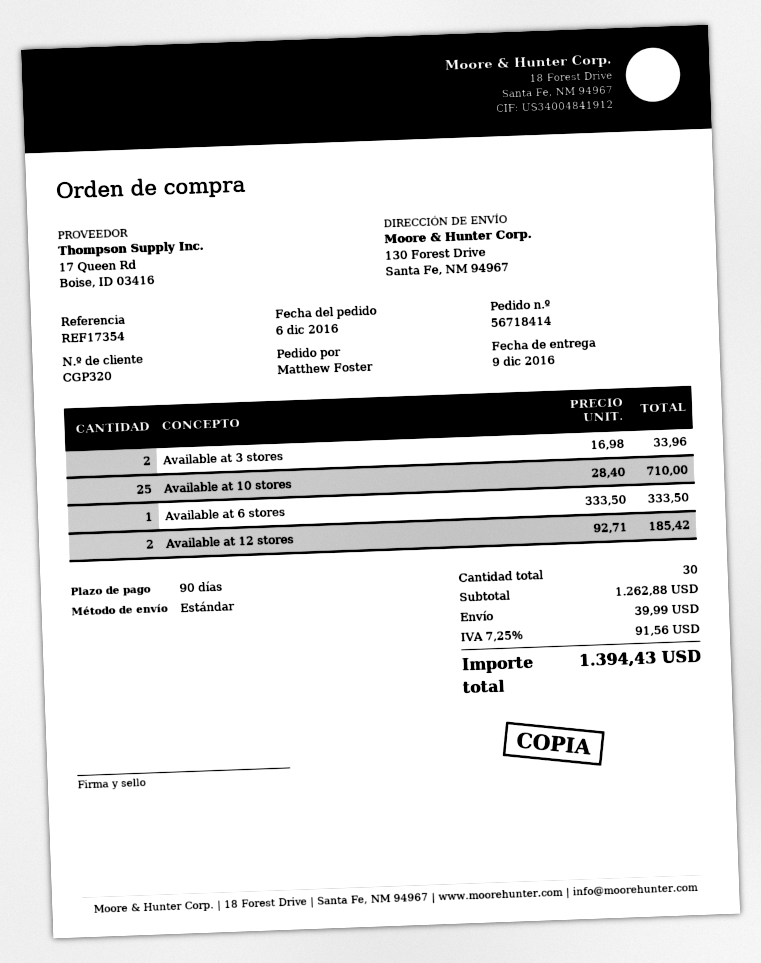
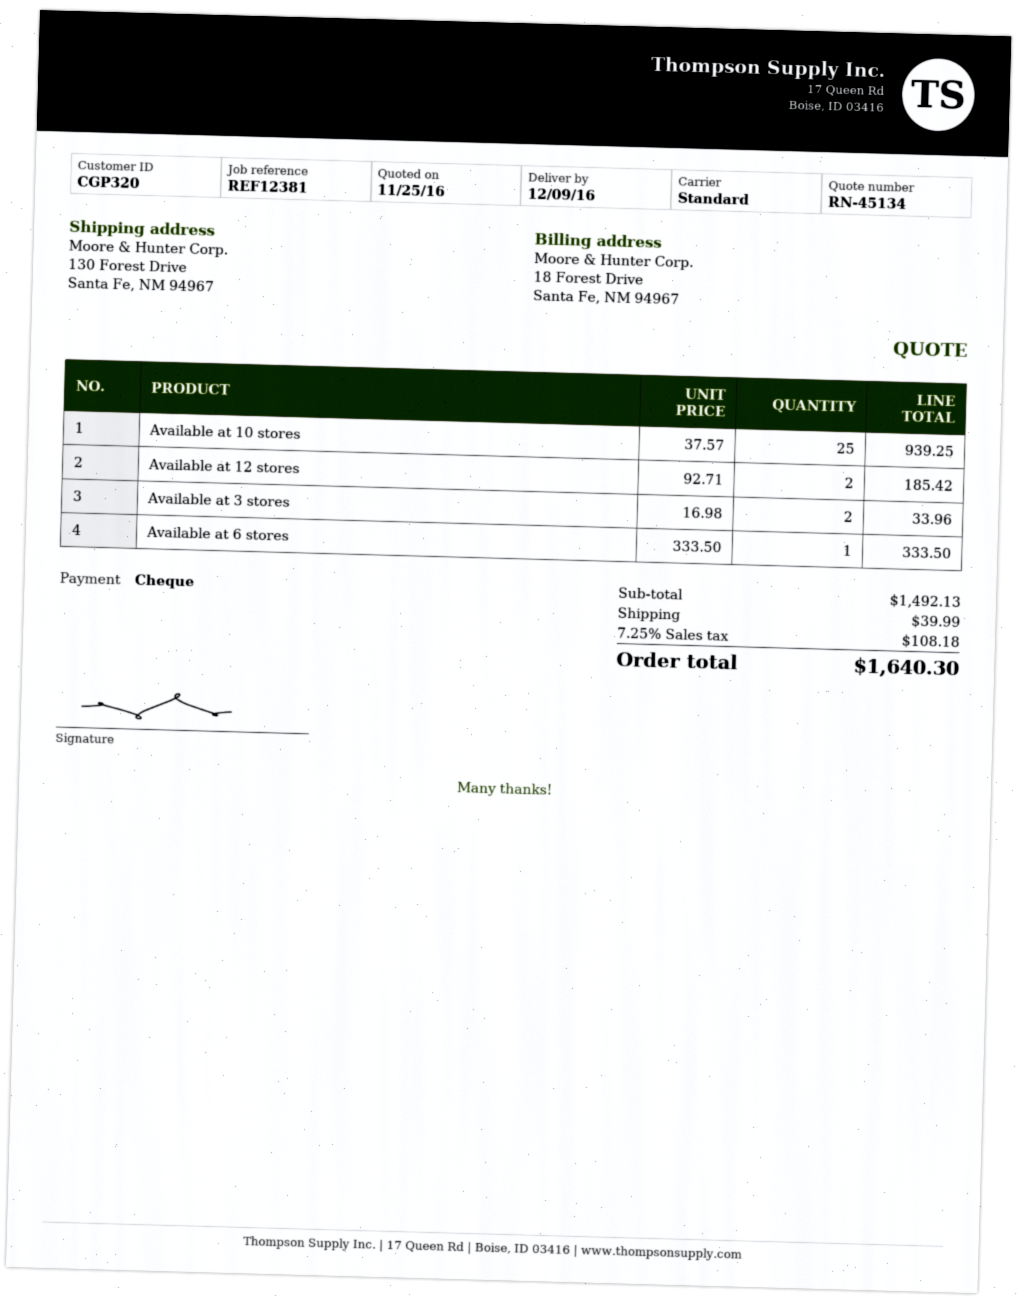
reference: REF17354 -> REF12381
Available at 10 stores: 25 x 28.40 = 710.00 -> 25 x 37.57 = 939.25
subtotal: 1262.88 -> 1492.13
tax: 7.25% = 91.56 -> 7.25% = 108.18
total: 1394.43 -> 1640.30

